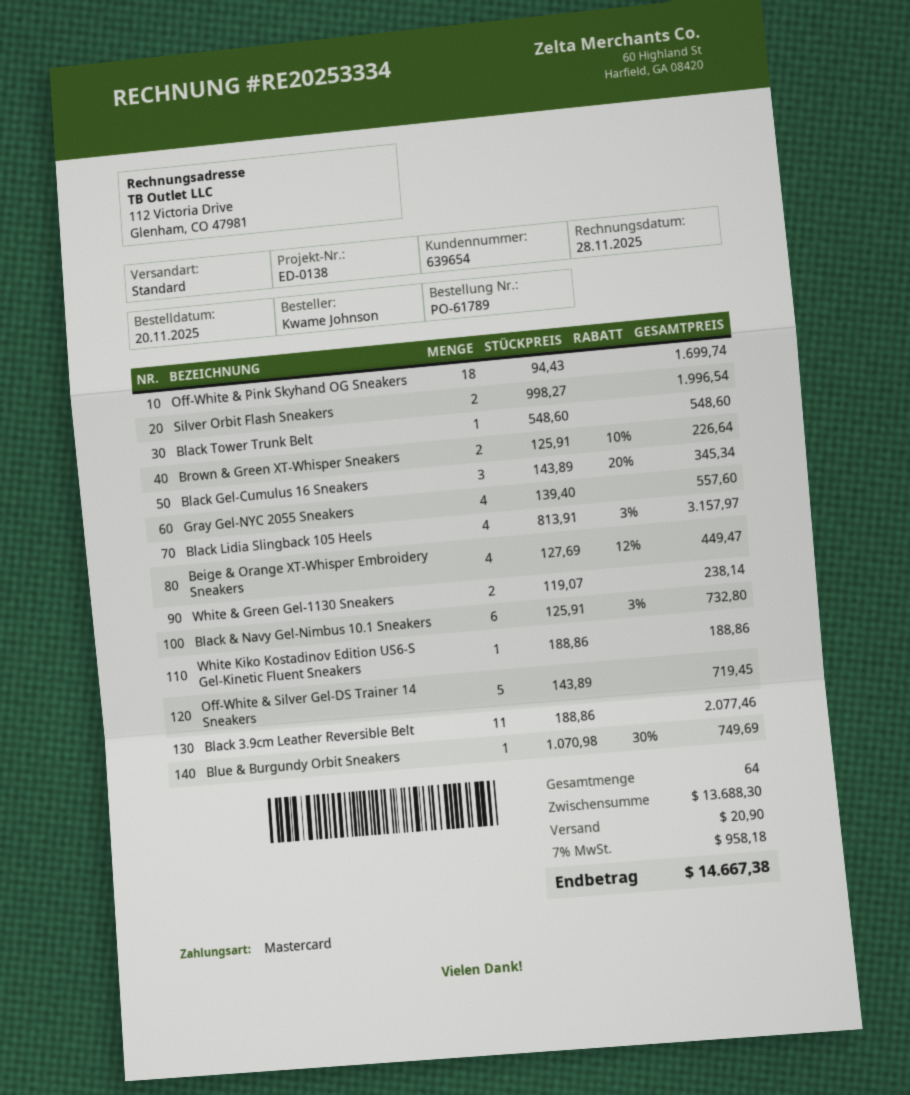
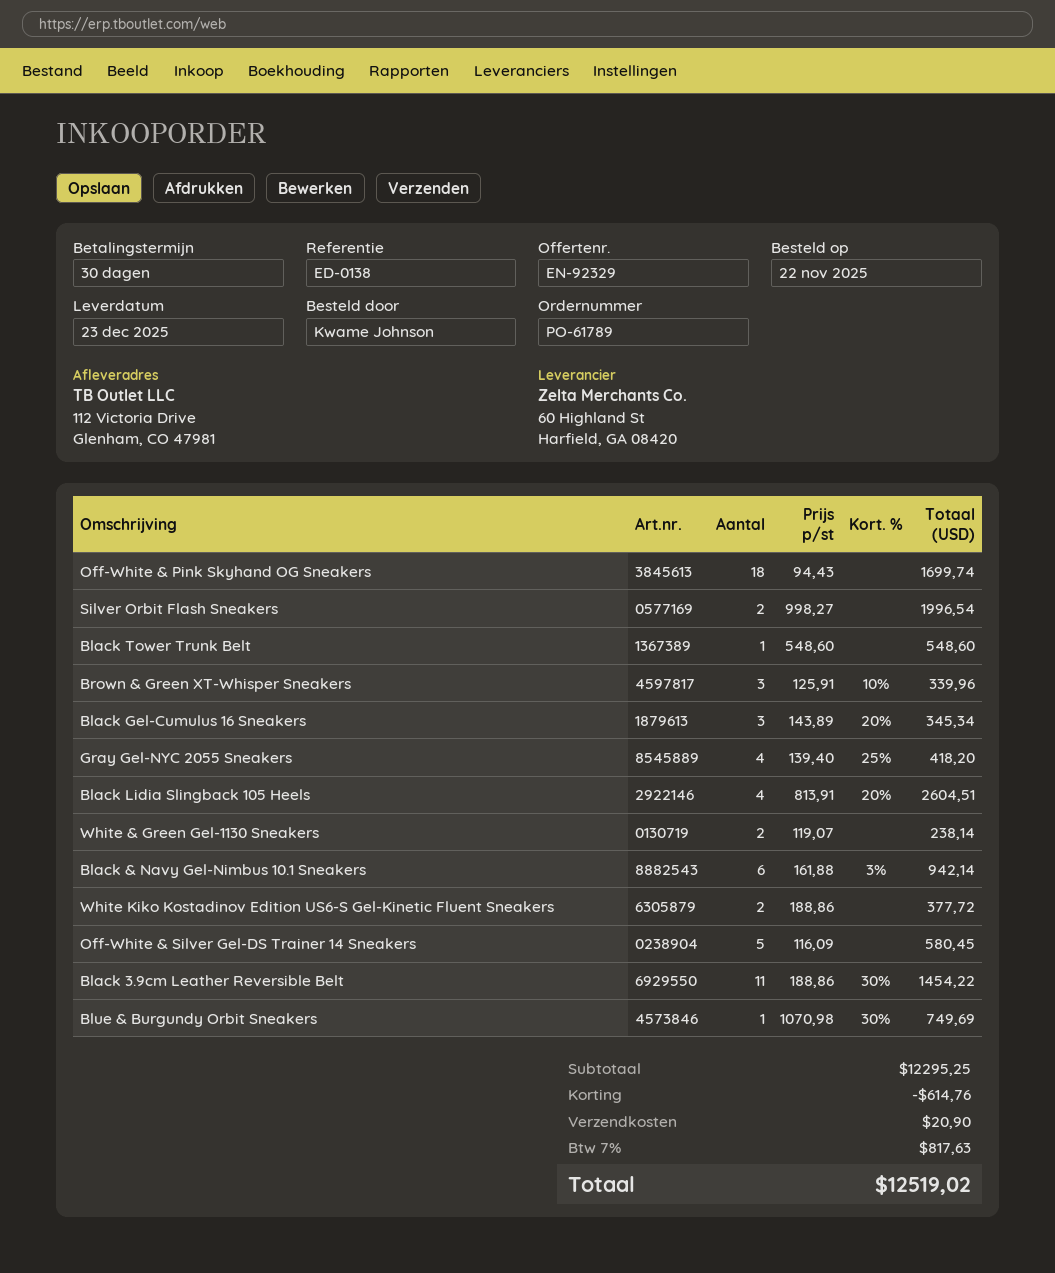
order date: 2025-11-20 -> 2025-11-22
Brown & Green XT-Whisper Sneakers: 2 x 125.91 - 10% = 226.64 -> 3 x 125.91 - 10% = 339.96
Gray Gel-NYC 2055 Sneakers: 4 x 139.40 = 557.60 -> 4 x 139.40 - 25% = 418.20
Black Lidia Slingback 105 Heels: 4 x 813.91 - 3% = 3157.97 -> 4 x 813.91 - 20% = 2604.51
Beige & Orange XT-Whisper Embroidery Sneakers: 4 x 127.69 - 12% = 449.47 -> none
Black & Navy Gel-Nimbus 10.1 Sneakers: 6 x 125.91 - 3% = 732.80 -> 6 x 161.88 - 3% = 942.14
White Kiko Kostadinov Edition US6-S Gel-Kinetic Fluent Sneakers: 1 x 188.86 = 188.86 -> 2 x 188.86 = 377.72
Off-White & Silver Gel-DS Trainer 14 Sneakers: 5 x 143.89 = 719.45 -> 5 x 116.09 = 580.45
Black 3.9cm Leather Reversible Belt: 11 x 188.86 = 2077.46 -> 11 x 188.86 - 30% = 1454.22
subtotal: 13688.30 -> 12295.25
discount: none -> 614.76
tax: 7% = 958.18 -> 7% = 817.63
total: 14667.38 -> 12519.02

